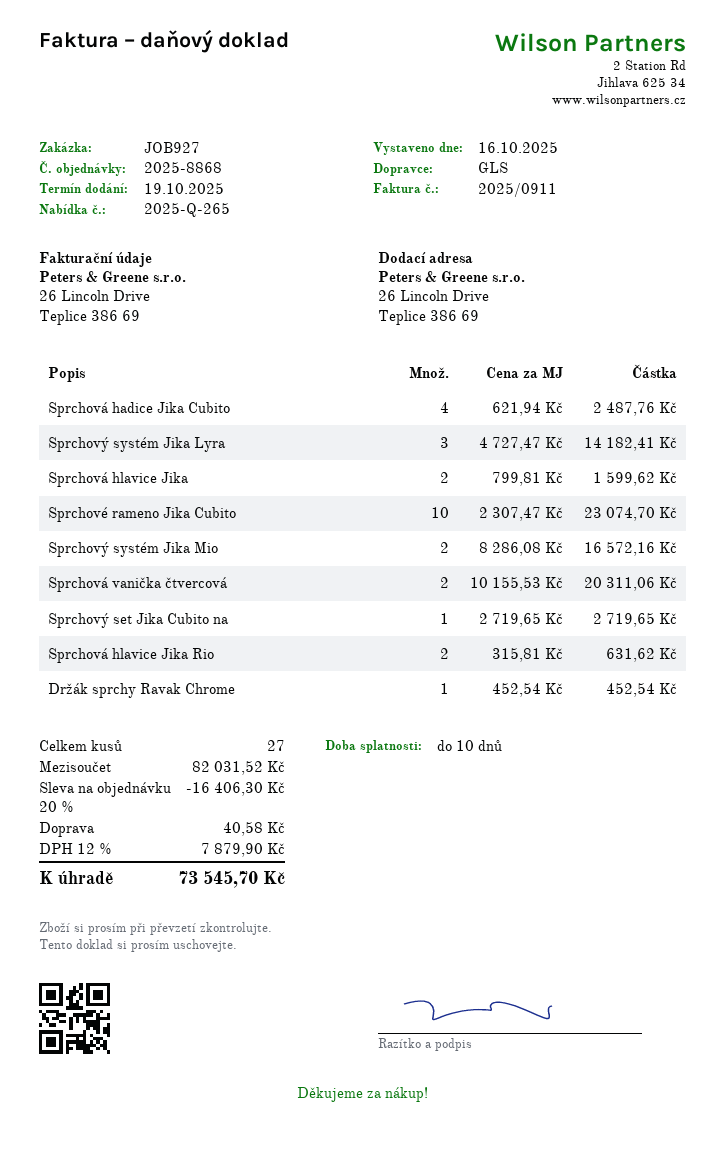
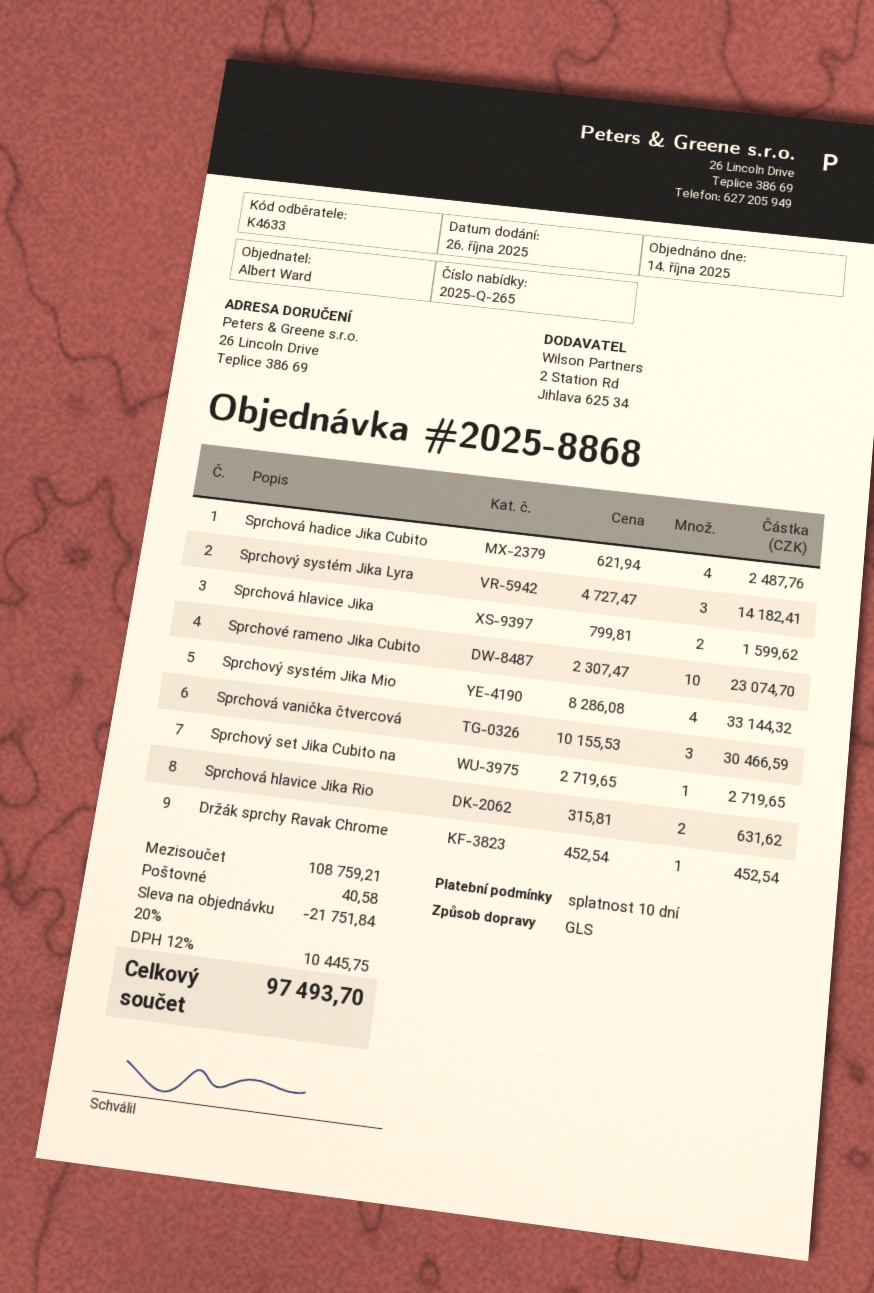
delivery date: 2025-10-19 -> 2025-10-26
Sprchový systém Jika Mio: 2 x 8286.08 = 16572.16 -> 4 x 8286.08 = 33144.32
Sprchová vanička čtvercová: 2 x 10155.53 = 20311.06 -> 3 x 10155.53 = 30466.59
subtotal: 82031.52 -> 108759.21
discount: 20% = 16406.30 -> 20% = 21751.84
tax: 12% = 7879.90 -> 12% = 10445.75
total: 73545.70 -> 97493.70

